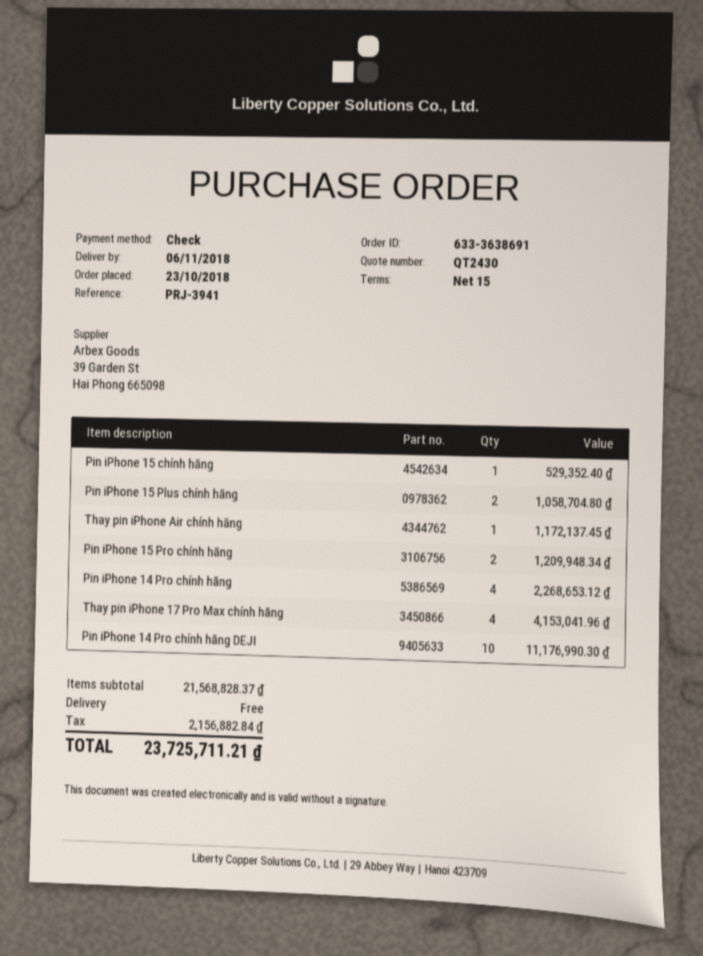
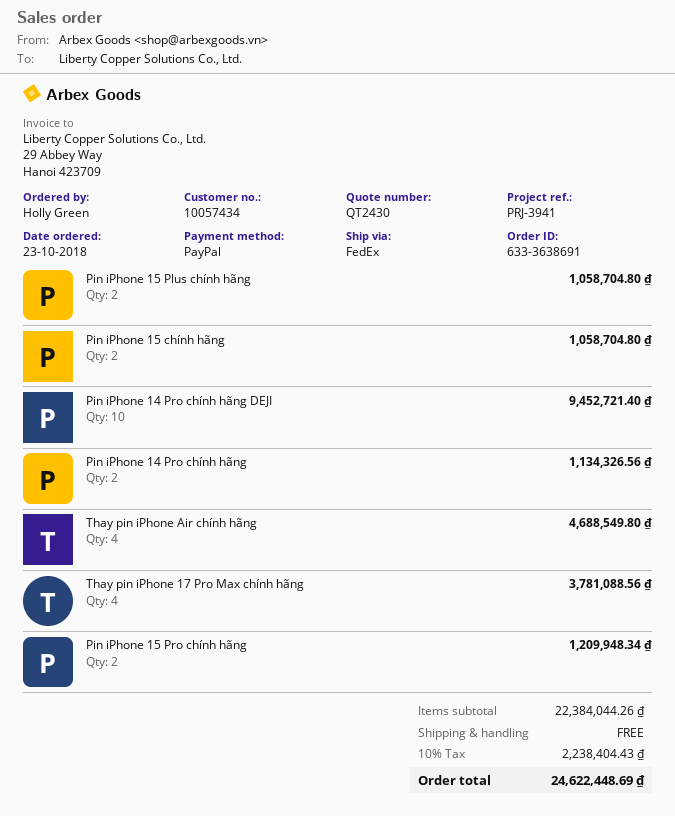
payment method: cheque -> PayPal
Pin iPhone 15 chính hãng: 1 for 529352.40 -> 2 for 1058704.80
Thay pin iPhone Air chính hãng: 1 for 1172137.45 -> 4 for 4688549.80
Pin iPhone 14 Pro chính hãng: 4 for 2268653.12 -> 2 for 1134326.56
Thay pin iPhone 17 Pro Max chính hãng: 4 for 4153041.96 -> 4 for 3781088.56
Pin iPhone 14 Pro chính hãng DEJI: 10 for 11176990.30 -> 10 for 9452721.40
subtotal: 21568828.37 -> 22384044.26
tax: 2156882.84 -> 2238404.43
total: 23725711.21 -> 24622448.69

